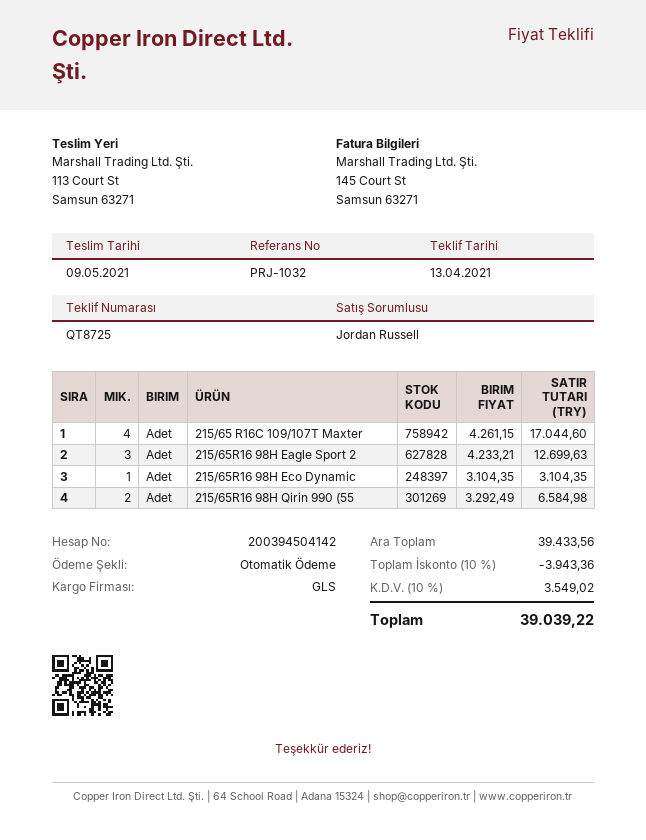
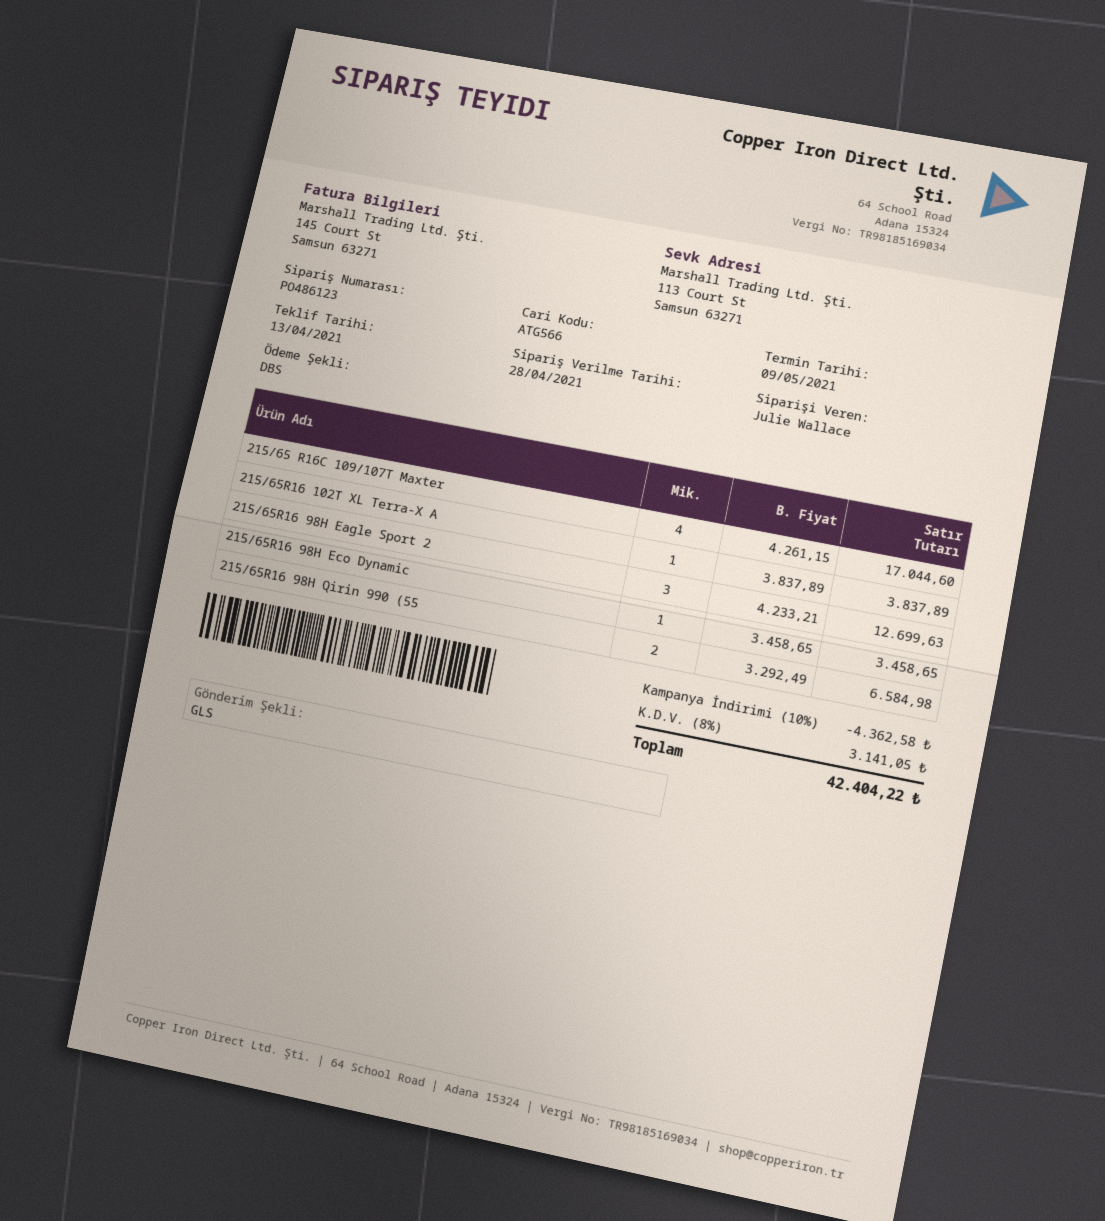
215/65R16 98H Eco Dynamic: 1 x 3104.35 = 3104.35 -> 1 x 3458.65 = 3458.65
215/65R16 102T XL Terra-X A: none -> 1 x 3837.89 = 3837.89
discount: 10% = 3943.36 -> 10% = 4362.58
tax: 10% = 3549.02 -> 8% = 3141.05
total: 39039.22 -> 42404.22

